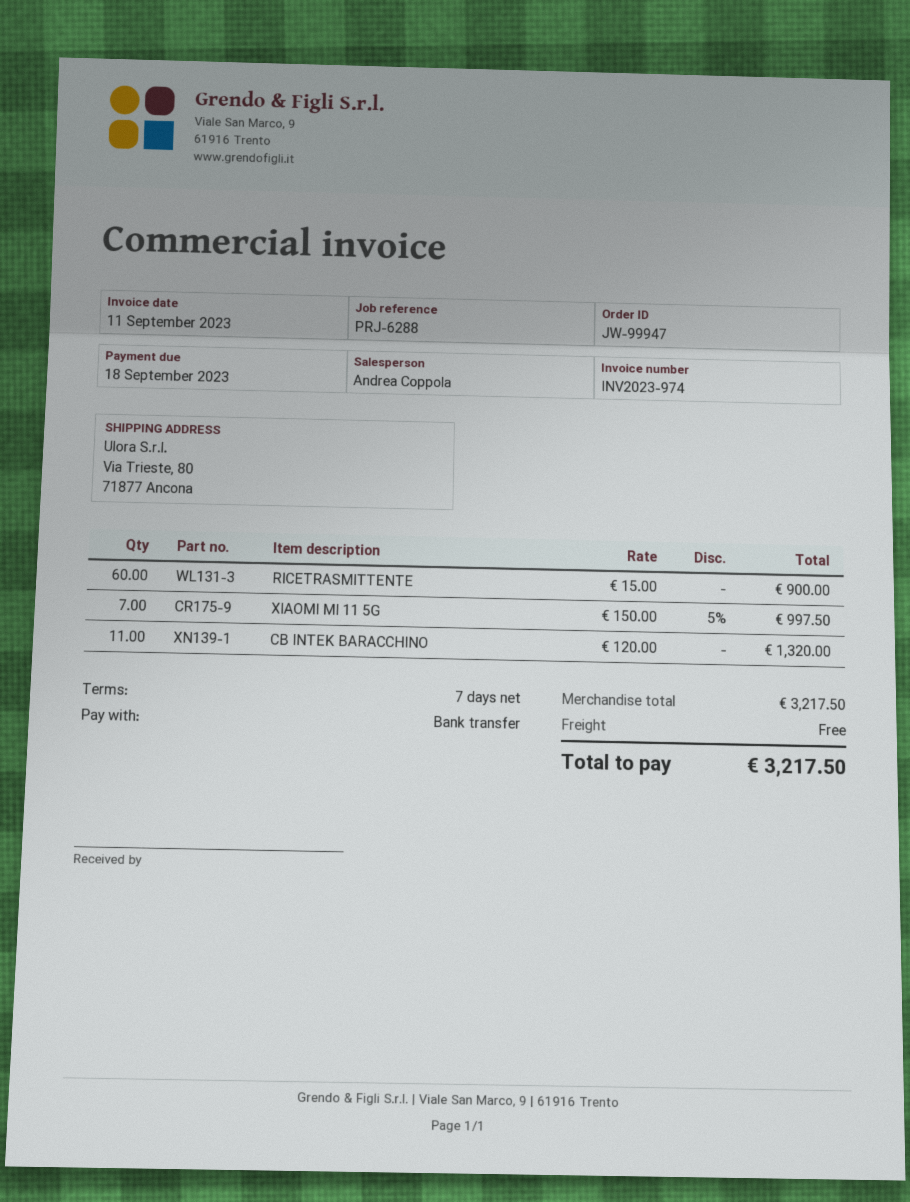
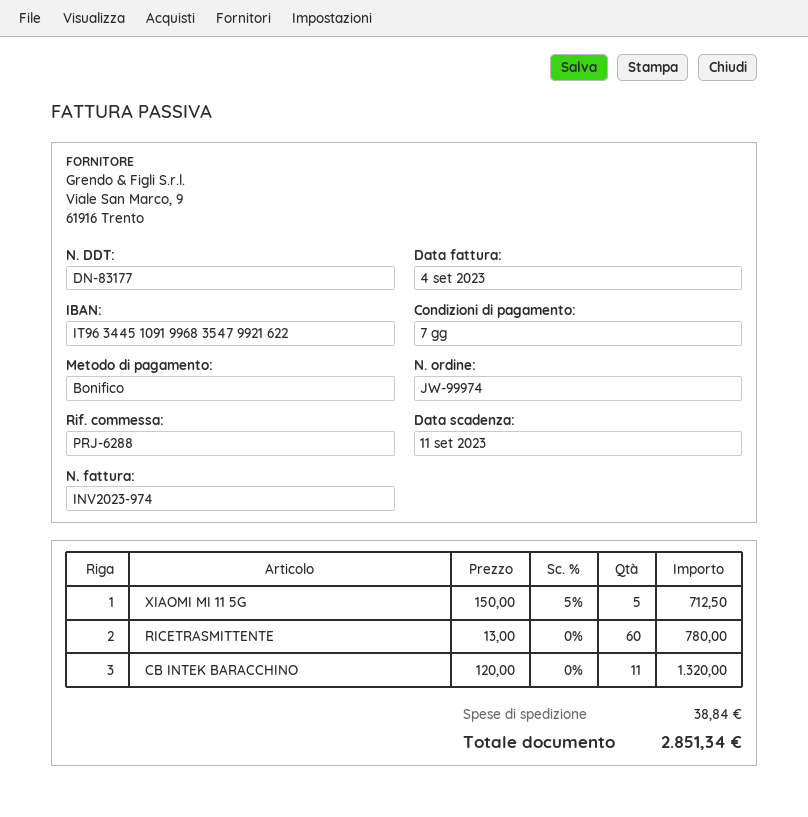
order number: JW-99947 -> JW-99974
invoice date: 2023-09-11 -> 2023-09-04
due date: 2023-09-18 -> 2023-09-11
RICETRASMITTENTE: 60 x 15.00 = 900.00 -> 60 x 13.00 = 780.00
XIAOMI MI 11 5G: 7 x 150.00 - 5% = 997.50 -> 5 x 150.00 - 5% = 712.50
shipping: 0.00 -> 38.84
total: 3217.50 -> 2851.34

